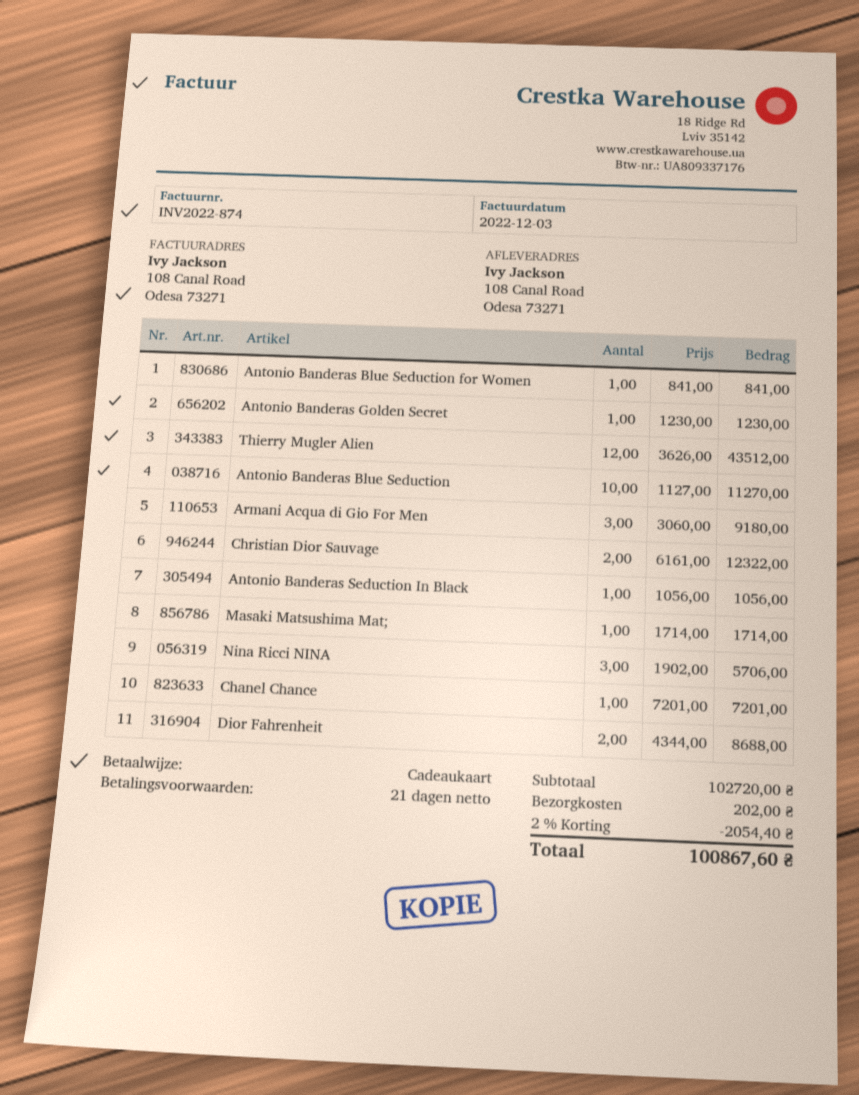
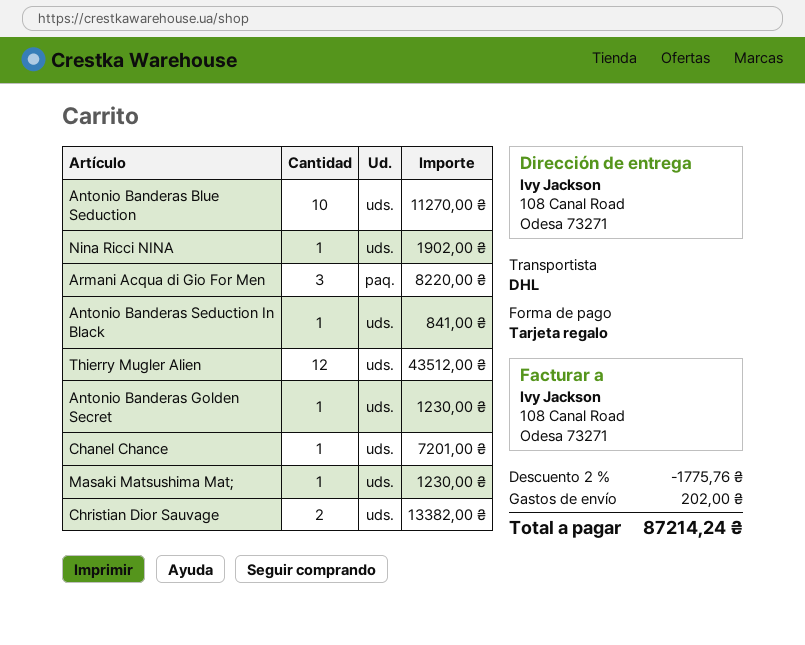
Antonio Banderas Blue Seduction for Women: 1 for 841.00 -> none
Armani Acqua di Gio For Men: 3 for 9180.00 -> 3 for 8220.00
Christian Dior Sauvage: 2 for 12322.00 -> 2 for 13382.00
Antonio Banderas Seduction In Black: 1 for 1056.00 -> 1 for 841.00
Masaki Matsushima Mat;: 1 for 1714.00 -> 1 for 1230.00
Nina Ricci NINA: 3 for 5706.00 -> 1 for 1902.00
Dior Fahrenheit: 2 for 8688.00 -> none
discount: 2% = 2054.40 -> 2% = 1775.76
total: 100867.60 -> 87214.24

